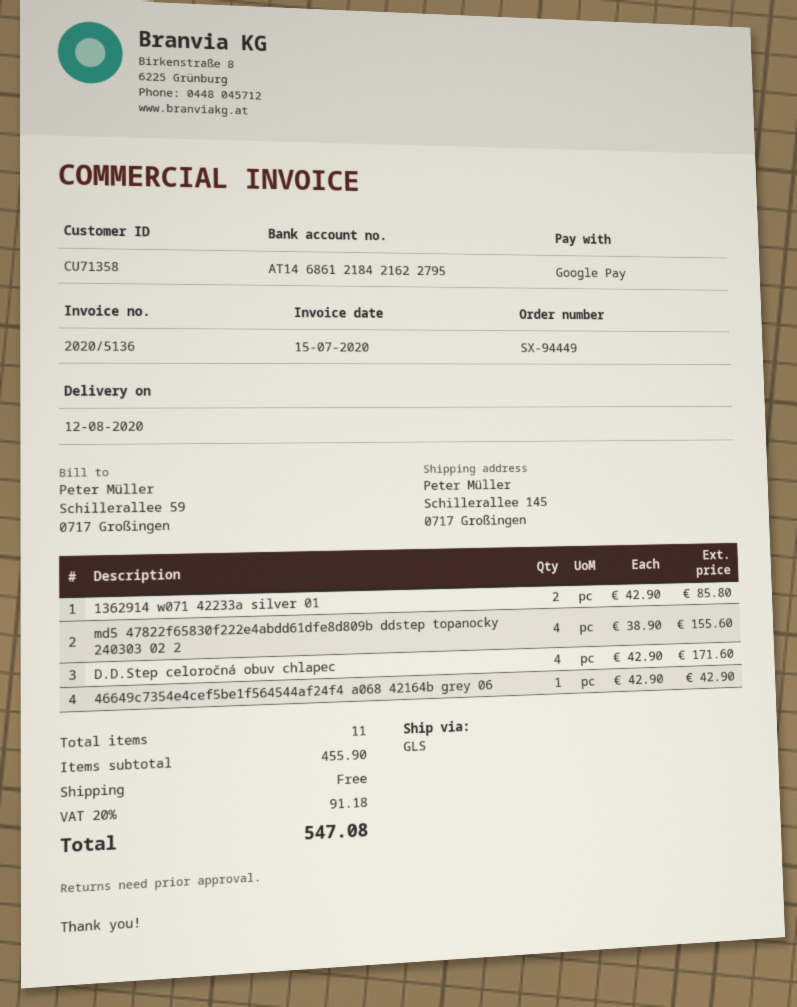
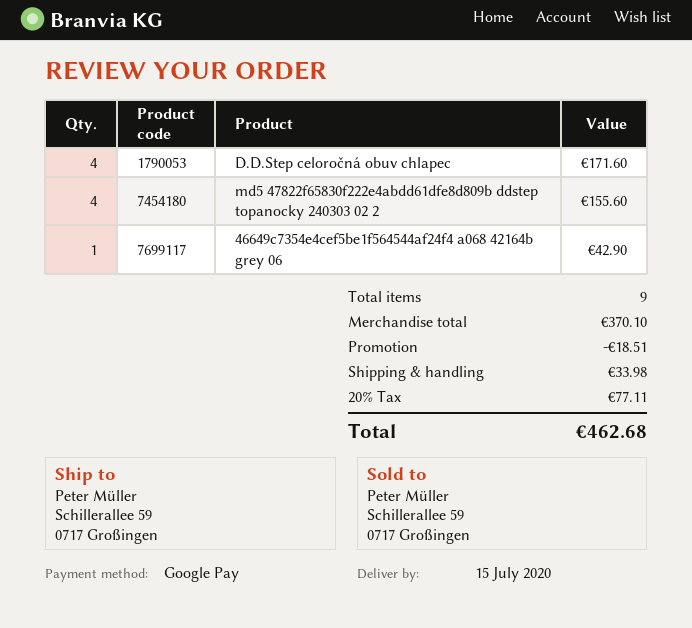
delivery date: 2020-08-12 -> 2020-07-15
ship to: Schillerallee 145, 0717 Großingen -> Schillerallee 59, 0717 Großingen
1362914 w071 42233a silver 01: 2 for 85.80 -> none
total quantity: 11 -> 9
subtotal: 455.90 -> 370.10
discount: none -> 18.51
shipping: 0.00 -> 33.98
tax: 20% = 91.18 -> 20% = 77.11
total: 547.08 -> 462.68

